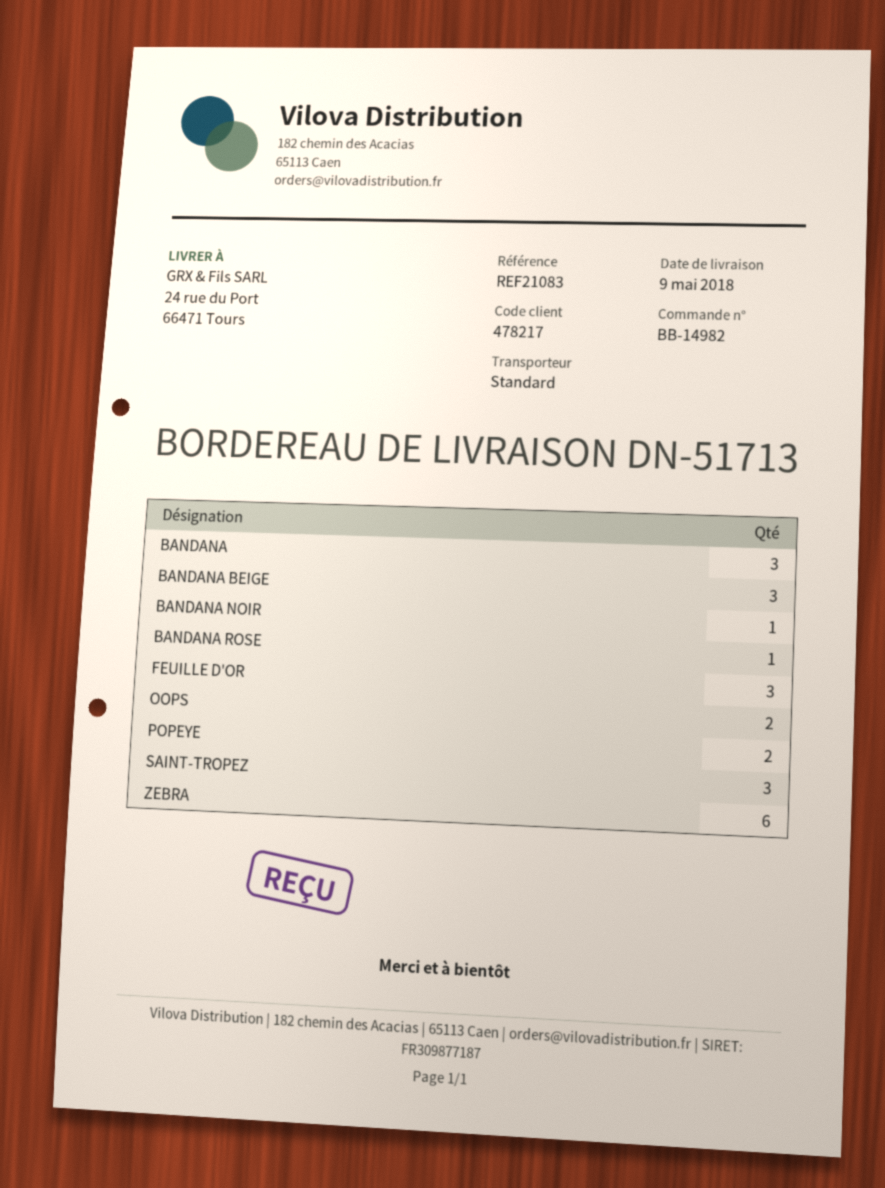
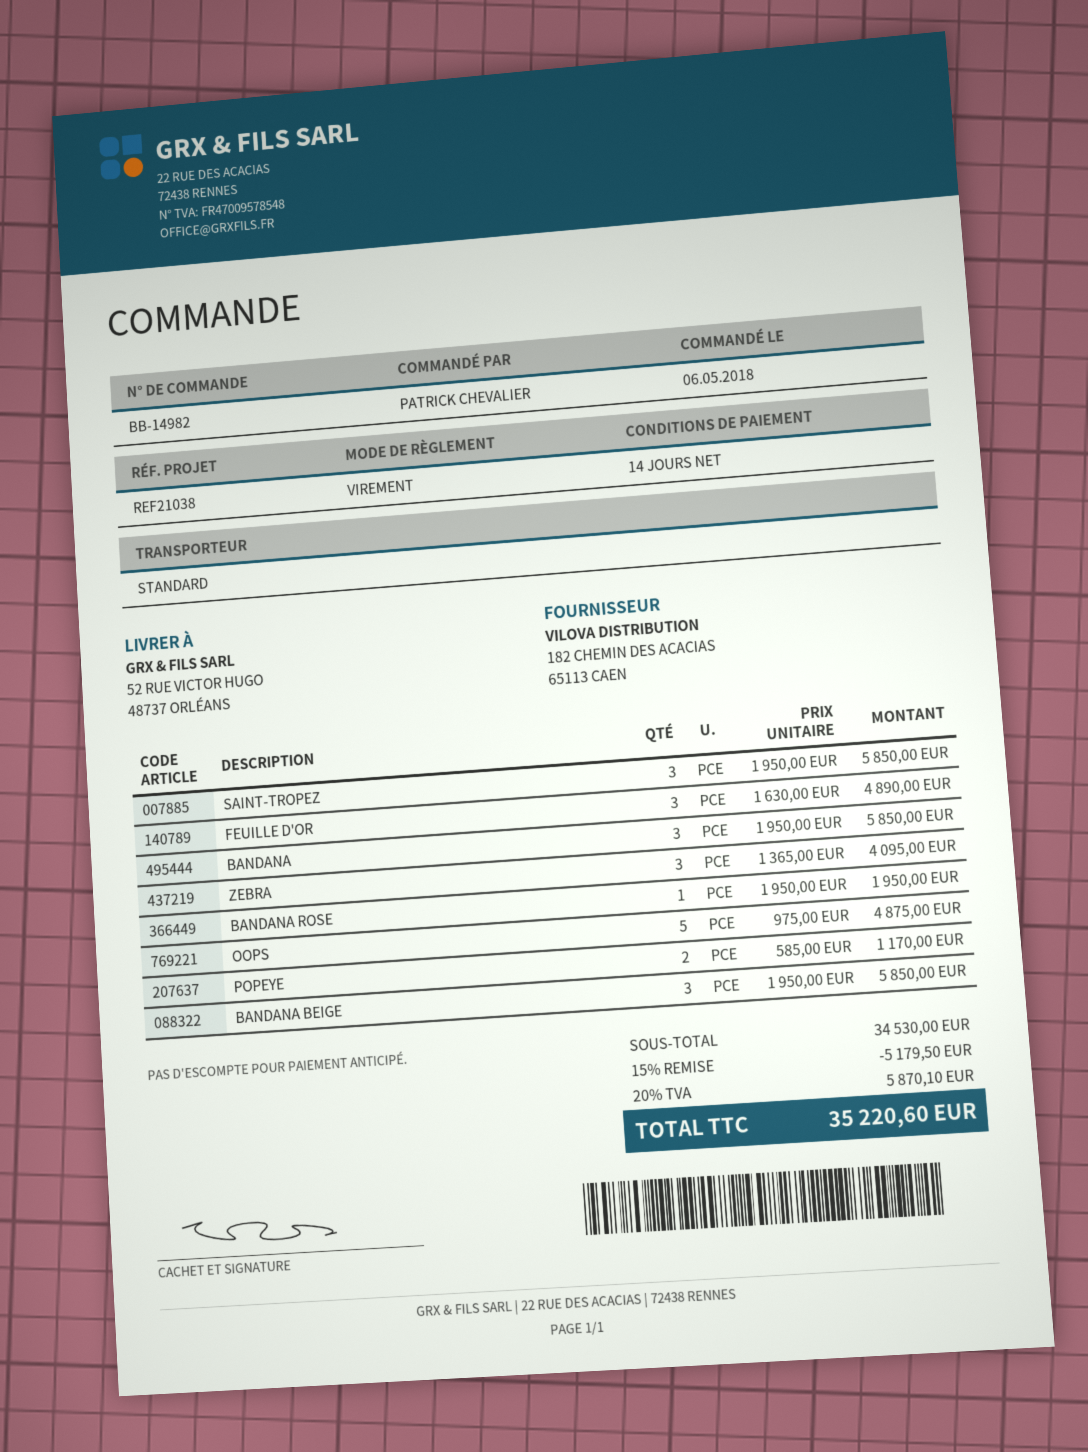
reference: REF21083 -> REF21038
ship to: 24 rue du Port, 66471 Tours -> 52 RUE VICTOR HUGO, 48737 ORLÉANS
BANDANA NOIR: 1 -> none
OOPS: 2 -> 5
ZEBRA: 6 -> 3

